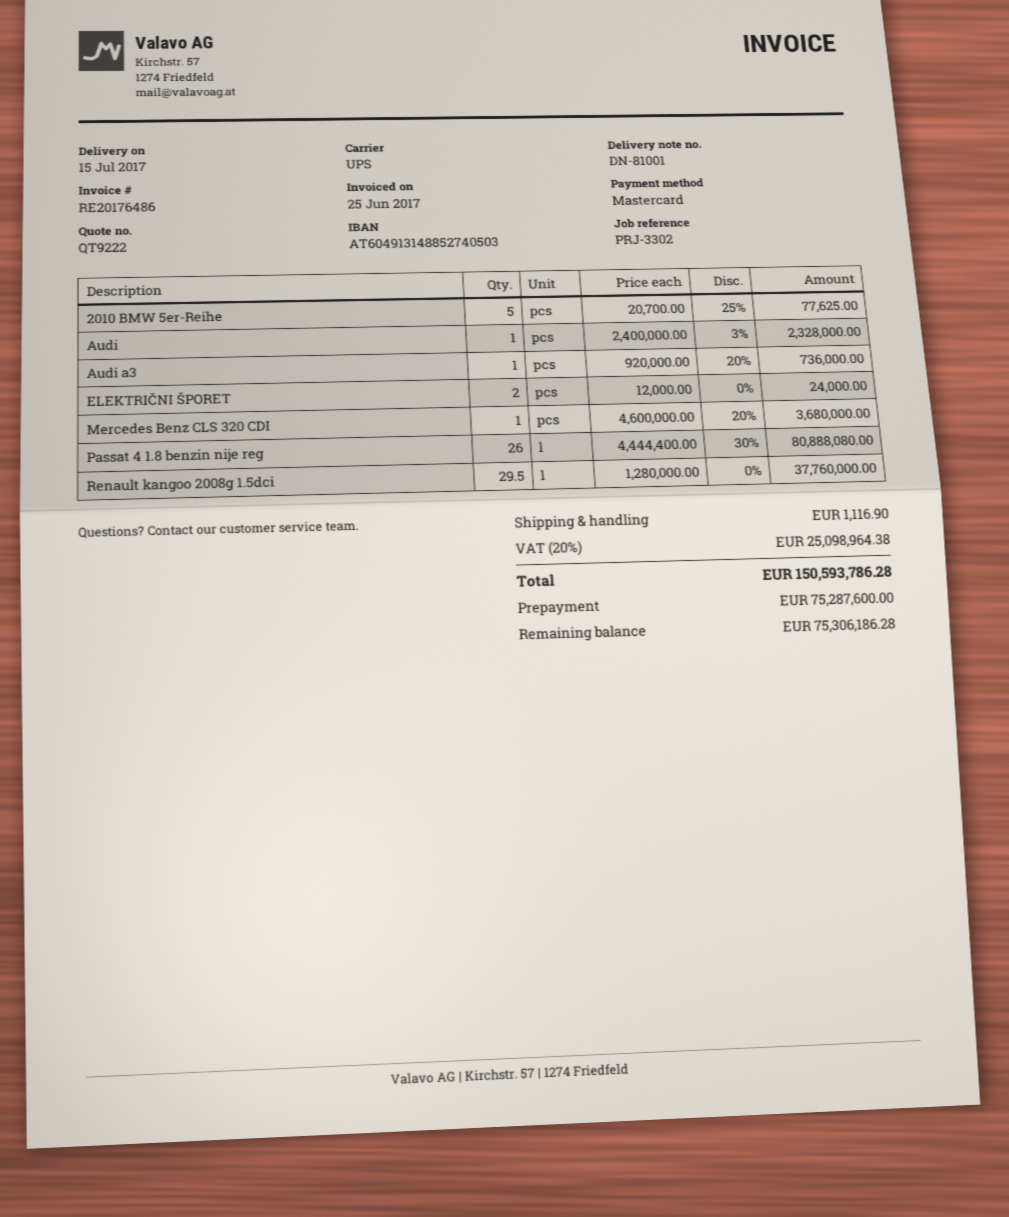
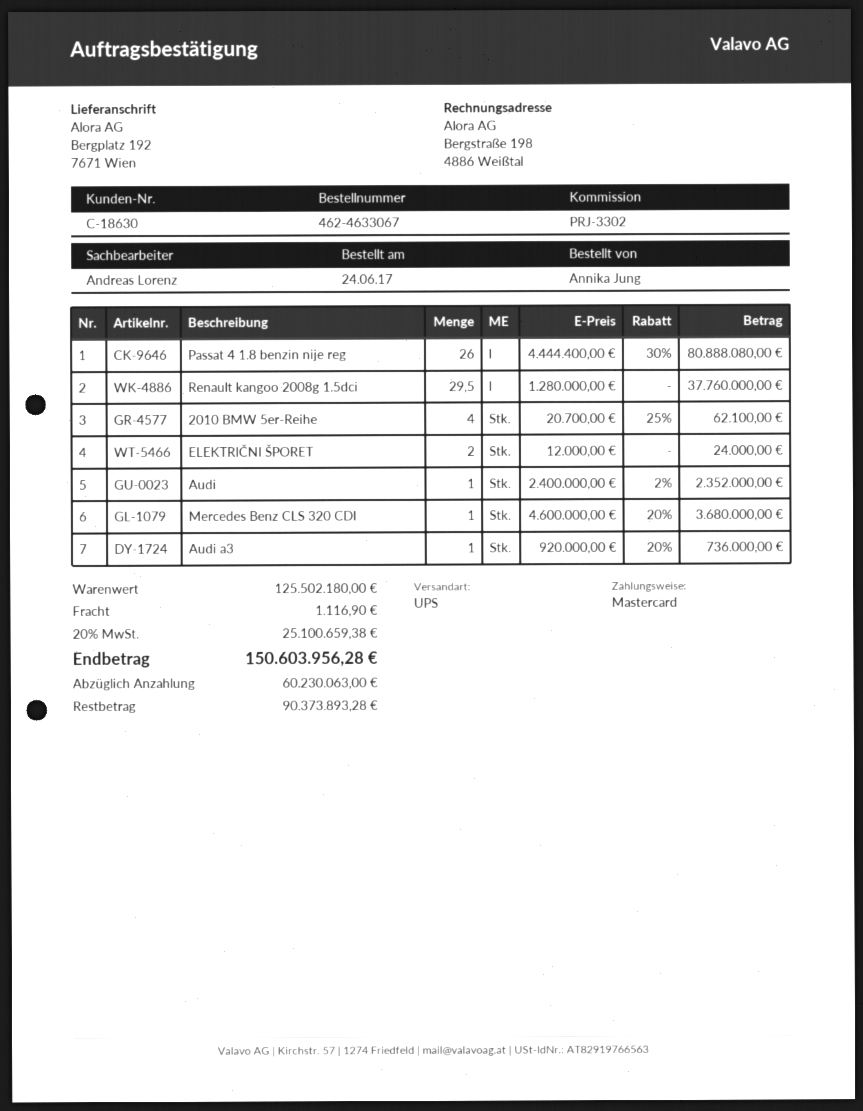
2010 BMW 5er-Reihe: 5 x 20700.00 - 25% = 77625.00 -> 4 x 20700.00 - 25% = 62100.00
Audi: 1 x 2400000.00 - 3% = 2328000.00 -> 1 x 2400000.00 - 2% = 2352000.00
tax: 20% = 25098964.38 -> 20% = 25100659.38
total: 150593786.28 -> 150603956.28
deposit: 75287600.00 -> 60230063.00
balance: 75306186.28 -> 90373893.28

